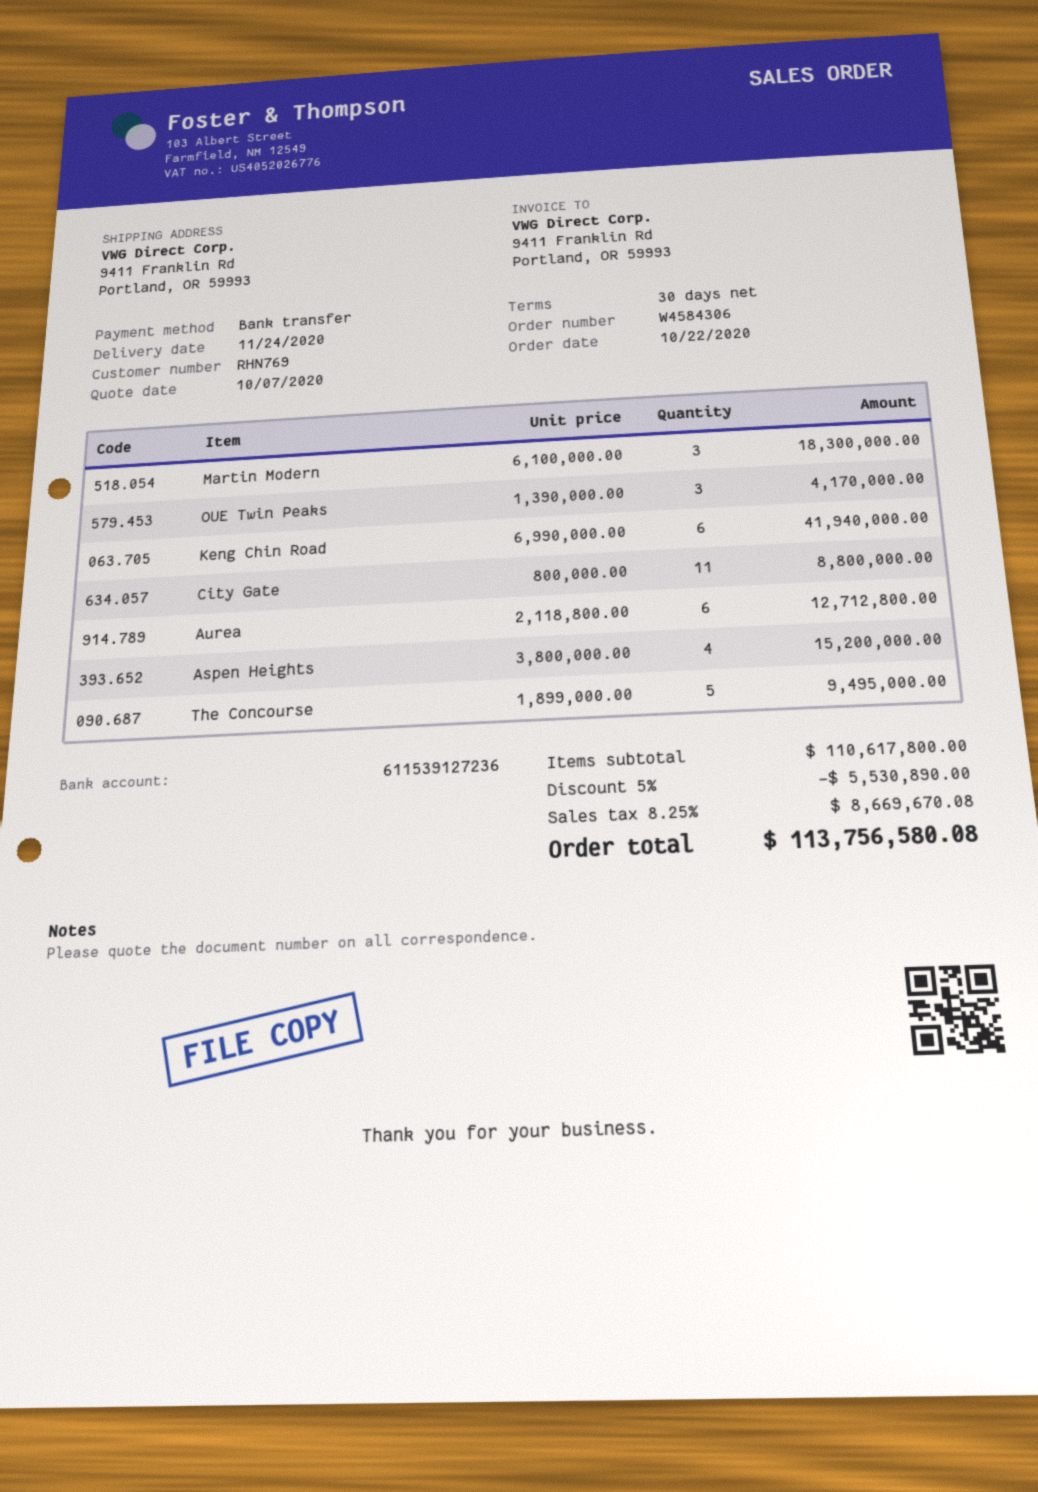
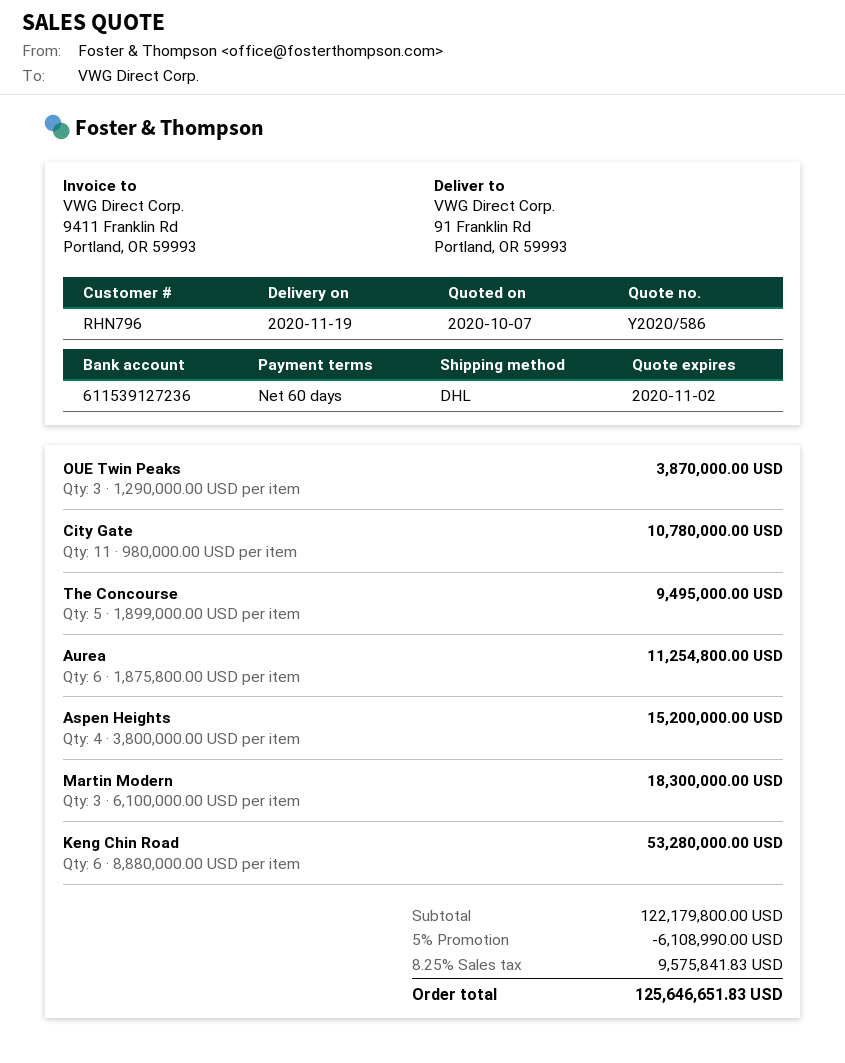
delivery date: 2020-11-24 -> 2020-11-19
payment terms: 30 days -> 60 days
customer number: RHN769 -> RHN796
ship to: 9411 Franklin Rd, Portland, OR 59993 -> 91 Franklin Rd, Portland, OR 59993
OUE Twin Peaks: 3 x 1390000.00 = 4170000.00 -> 3 x 1290000.00 = 3870000.00
Keng Chin Road: 6 x 6990000.00 = 41940000.00 -> 6 x 8880000.00 = 53280000.00
City Gate: 11 x 800000.00 = 8800000.00 -> 11 x 980000.00 = 10780000.00
Aurea: 6 x 2118800.00 = 12712800.00 -> 6 x 1875800.00 = 11254800.00
subtotal: 110617800.00 -> 122179800.00
discount: 5% = 5530890.00 -> 5% = 6108990.00
tax: 8.25% = 8669670.08 -> 8.25% = 9575841.83
total: 113756580.08 -> 125646651.83

